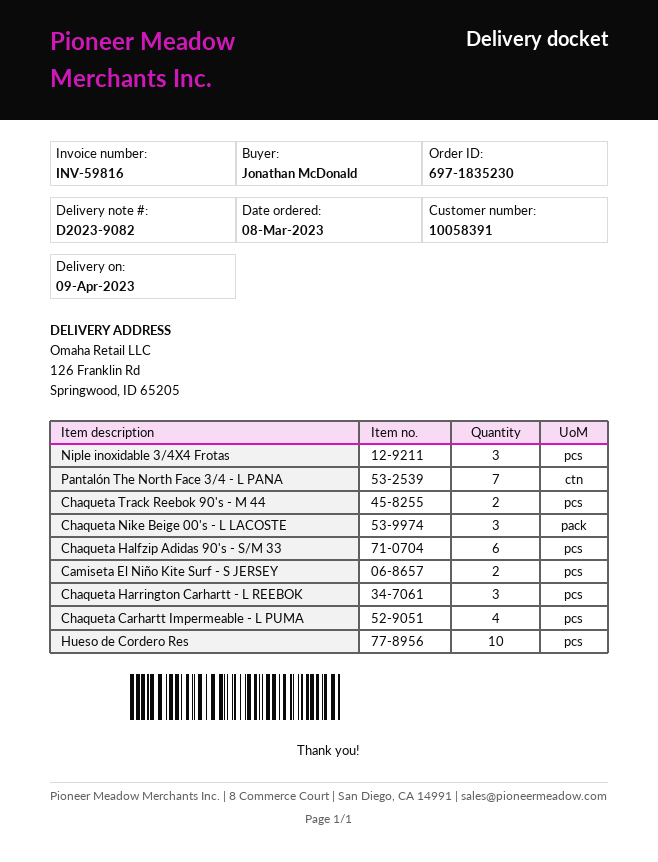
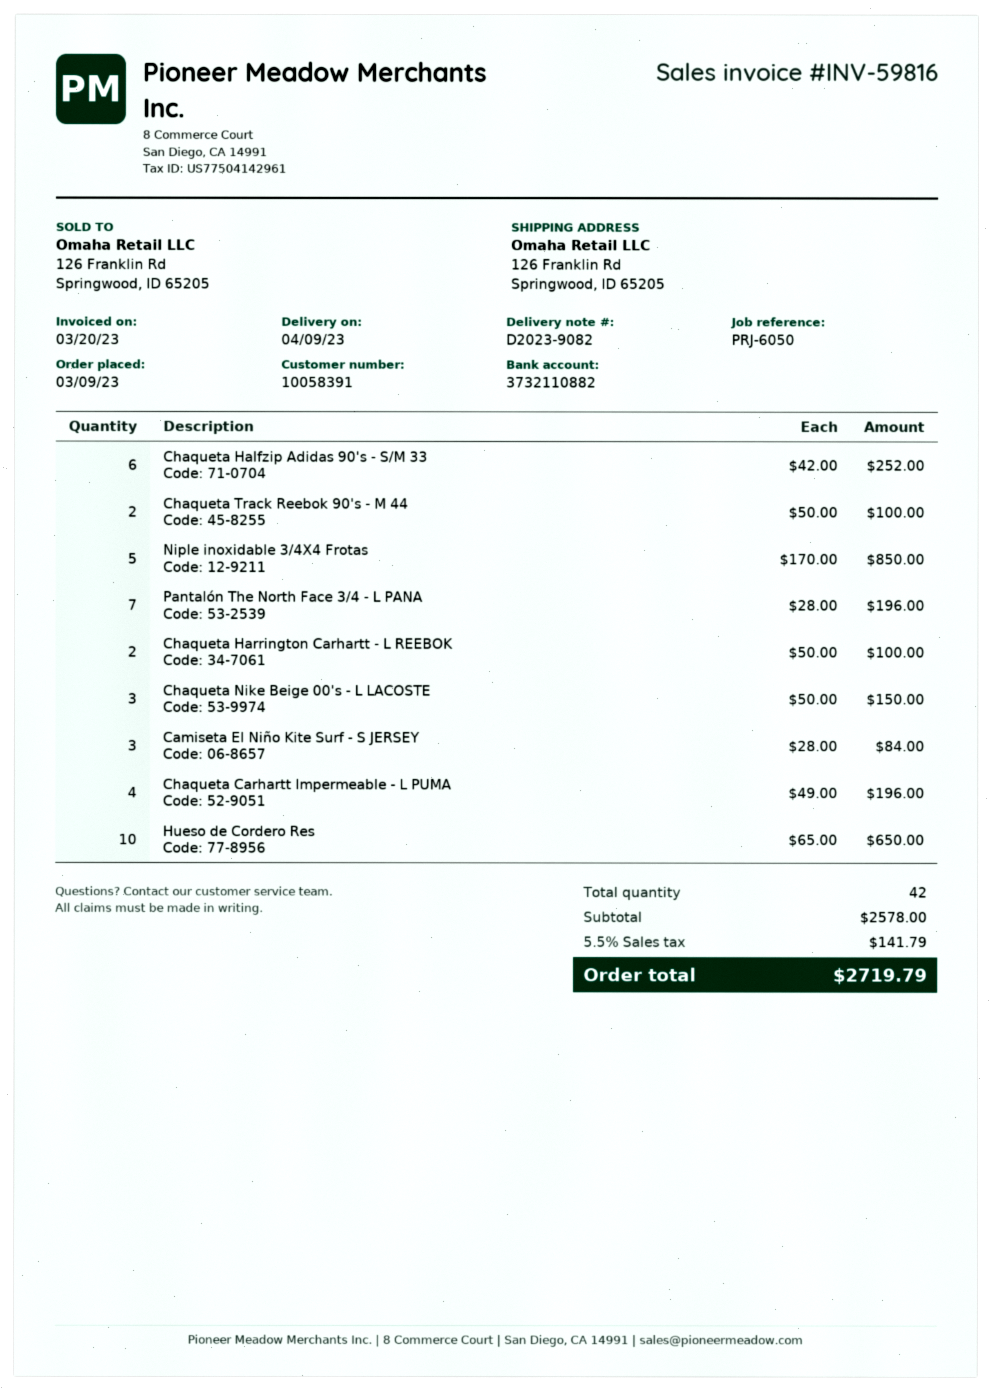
order date: 2023-03-08 -> 2023-03-09
Niple inoxidable 3/4X4 Frotas: 3 -> 5
Camiseta El Niño Kite Surf - S JERSEY: 2 -> 3
Chaqueta Harrington Carhartt - L REEBOK: 3 -> 2

